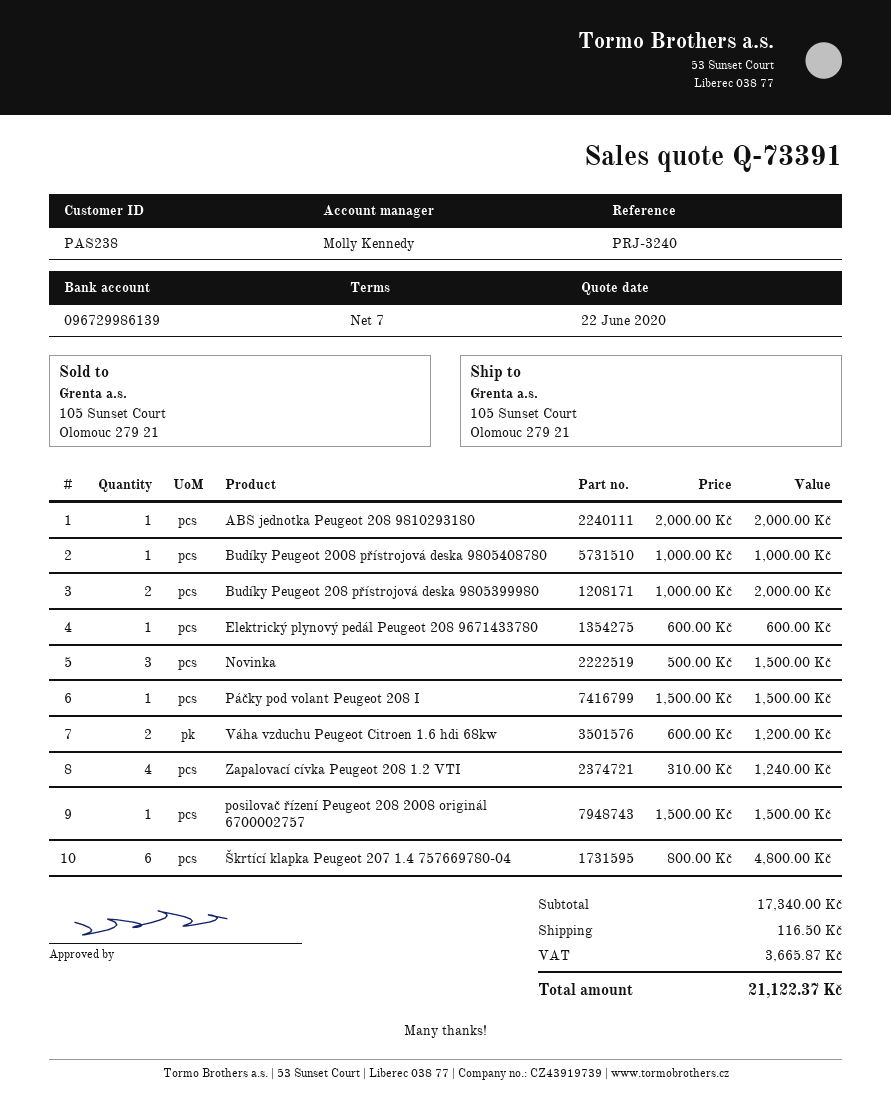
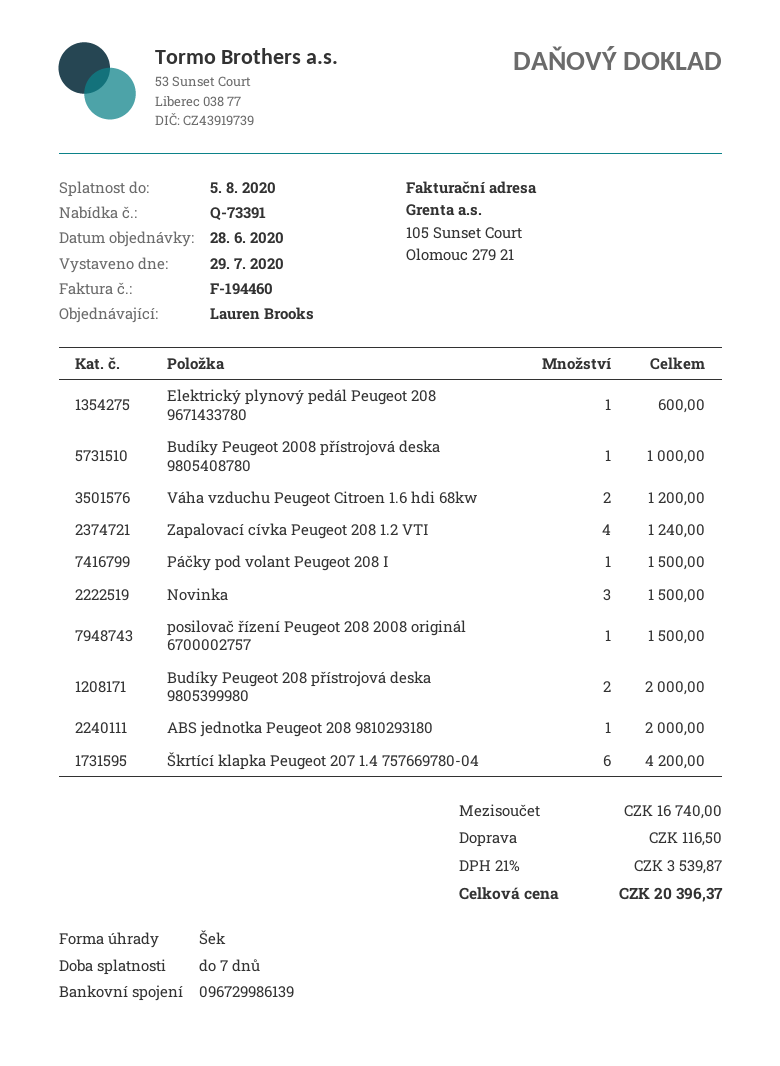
Škrtící klapka Peugeot 207 1.4 757669780-04: 6 for 4800.00 -> 6 for 4200.00
subtotal: 17340.00 -> 16740.00
tax: 3665.87 -> 3539.87
total: 21122.37 -> 20396.37

